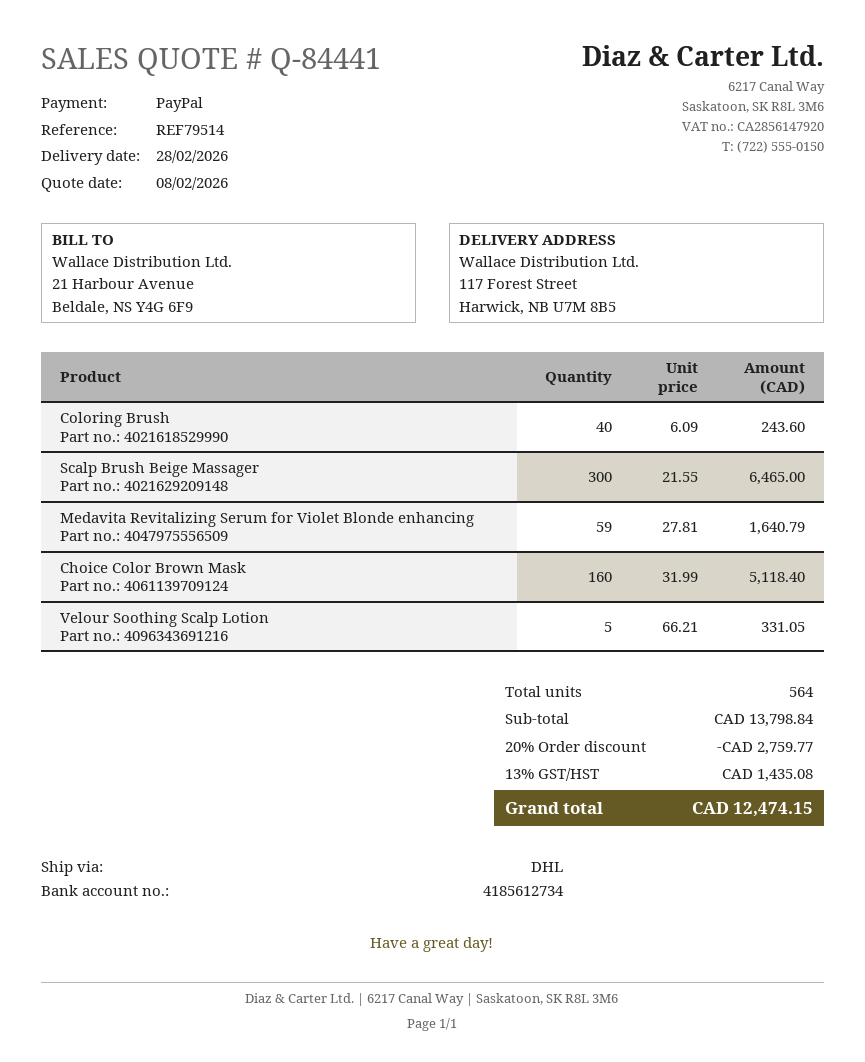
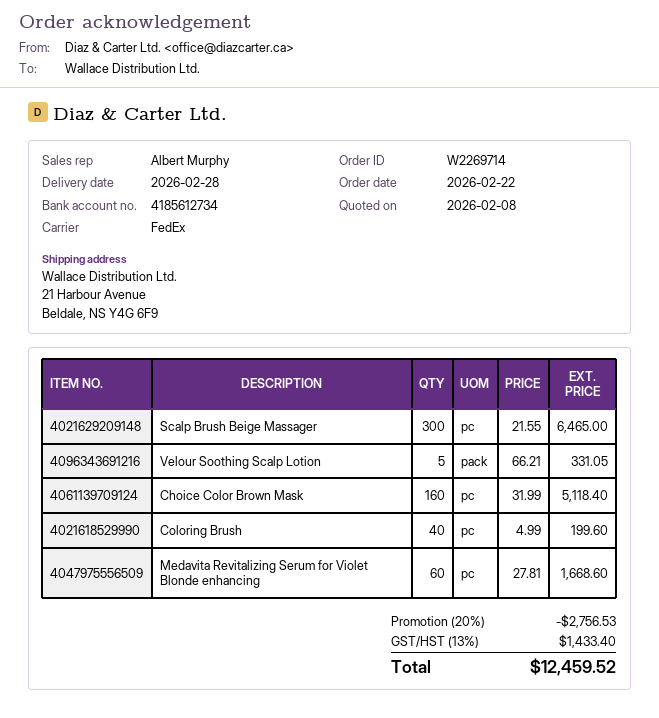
shipping method: DHL -> FedEx
ship to: 117 Forest Street, Harwick, NB U7M 8B5 -> 21 Harbour Avenue, Beldale, NS Y4G 6F9
Coloring Brush: 40 x 6.09 = 243.60 -> 40 x 4.99 = 199.60
Medavita Revitalizing Serum for Violet Blonde enhancing: 59 x 27.81 = 1640.79 -> 60 x 27.81 = 1668.60
discount: 20% = 2759.77 -> 20% = 2756.53
tax: 13% = 1435.08 -> 13% = 1433.40
total: 12474.15 -> 12459.52

